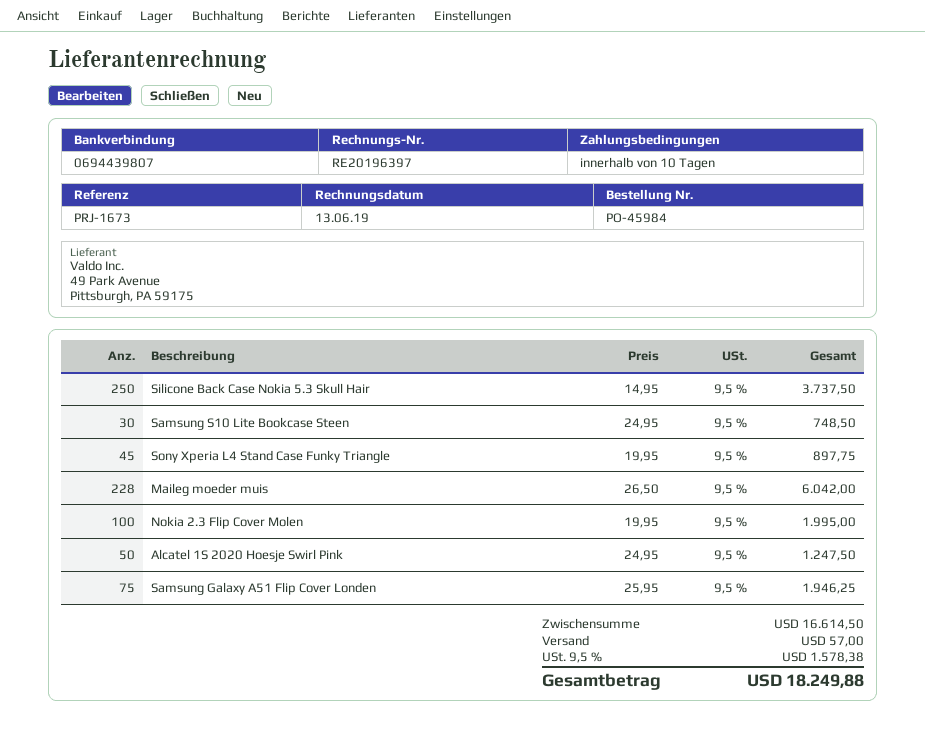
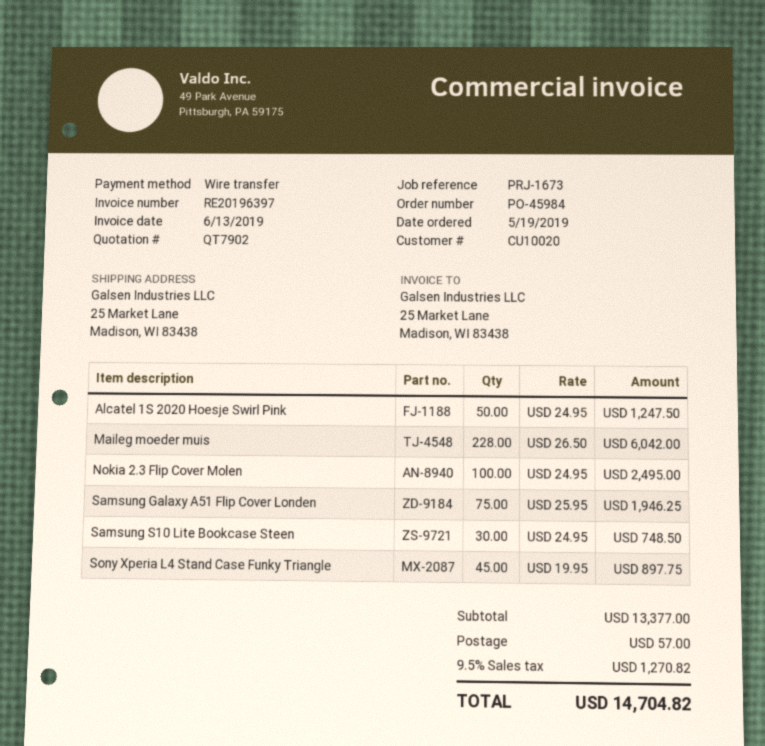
Silicone Back Case Nokia 5.3 Skull Hair: 250 x 14.95 = 3737.50 -> none
Nokia 2.3 Flip Cover Molen: 100 x 19.95 = 1995.00 -> 100 x 24.95 = 2495.00
subtotal: 16614.50 -> 13377.00
tax: 9.5% = 1578.38 -> 9.5% = 1270.82
total: 18249.88 -> 14704.82

